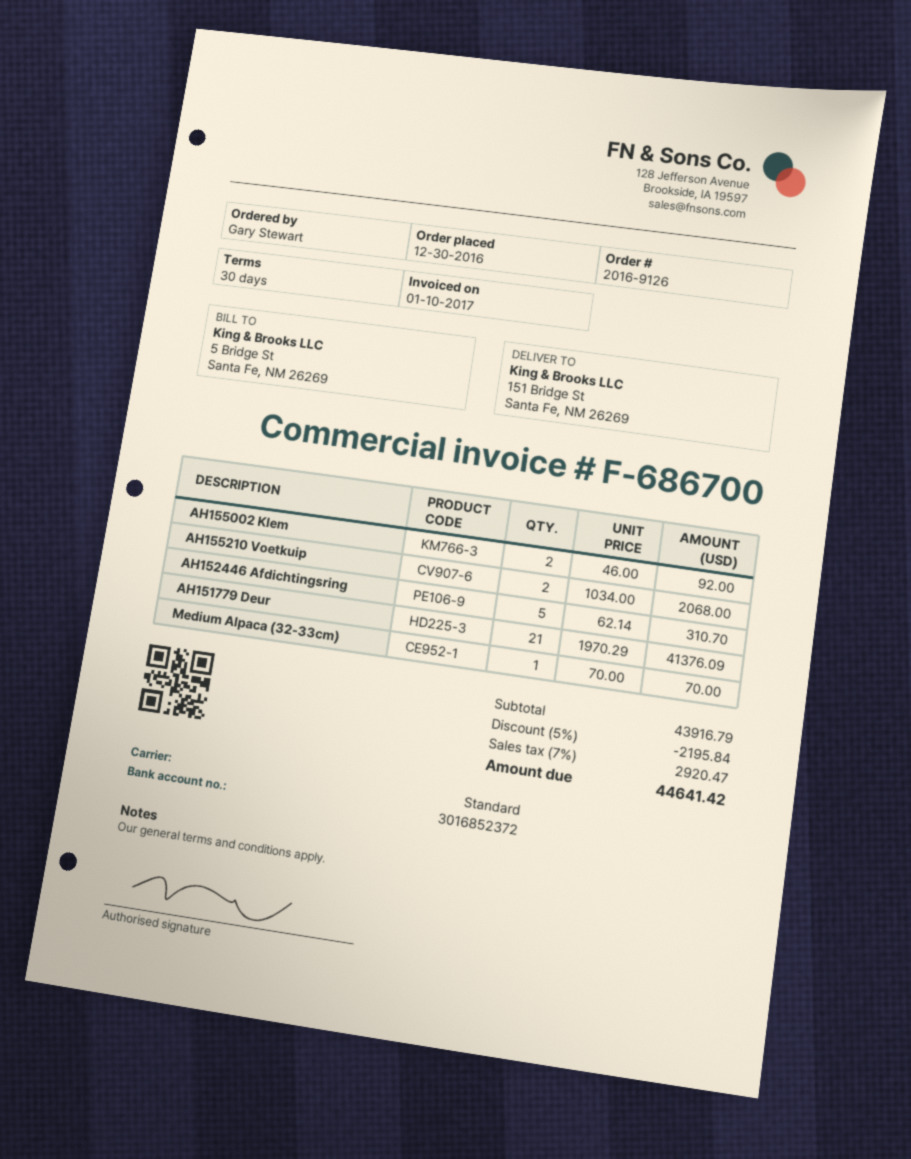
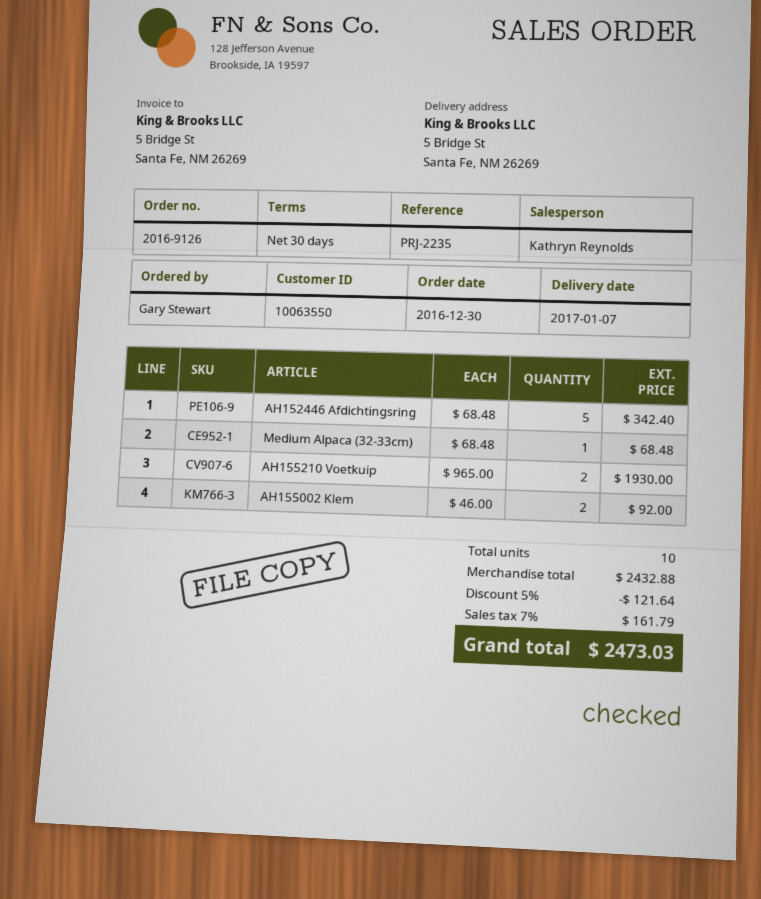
ship to: 151 Bridge St, Santa Fe, NM 26269 -> 5 Bridge St, Santa Fe, NM 26269
AH155210 Voetkuip: 2 x 1034.00 = 2068.00 -> 2 x 965.00 = 1930.00
AH152446 Afdichtingsring: 5 x 62.14 = 310.70 -> 5 x 68.48 = 342.40
AH151779 Deur: 21 x 1970.29 = 41376.09 -> none
Medium Alpaca (32-33cm): 1 x 70.00 = 70.00 -> 1 x 68.48 = 68.48
subtotal: 43916.79 -> 2432.88
discount: 5% = 2195.84 -> 5% = 121.64
tax: 7% = 2920.47 -> 7% = 161.79
total: 44641.42 -> 2473.03

